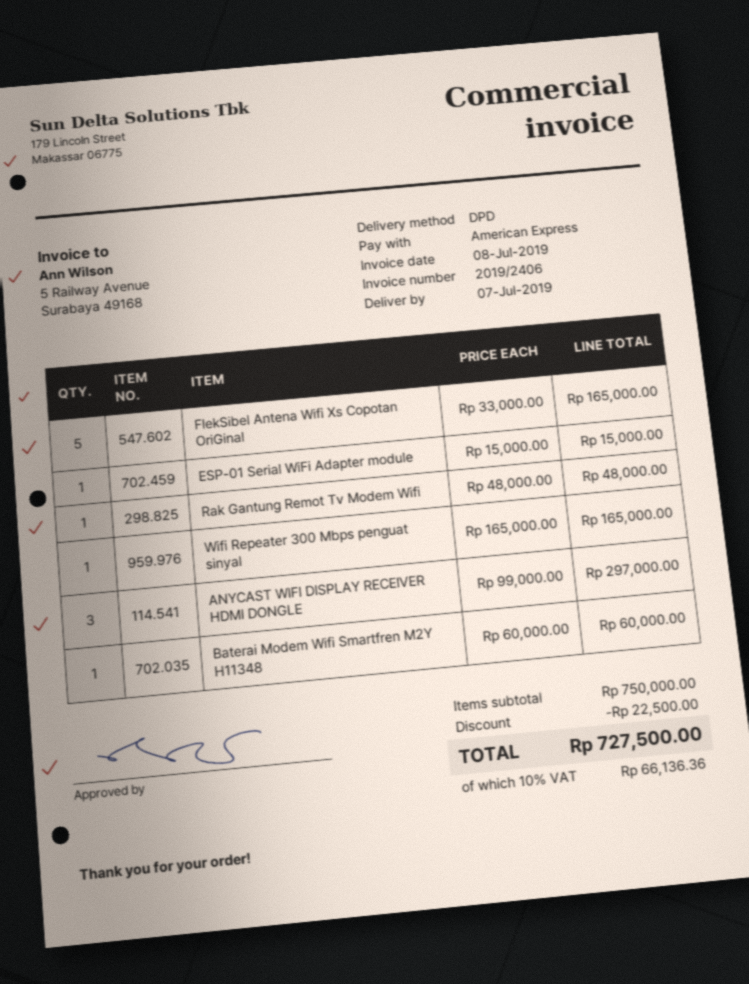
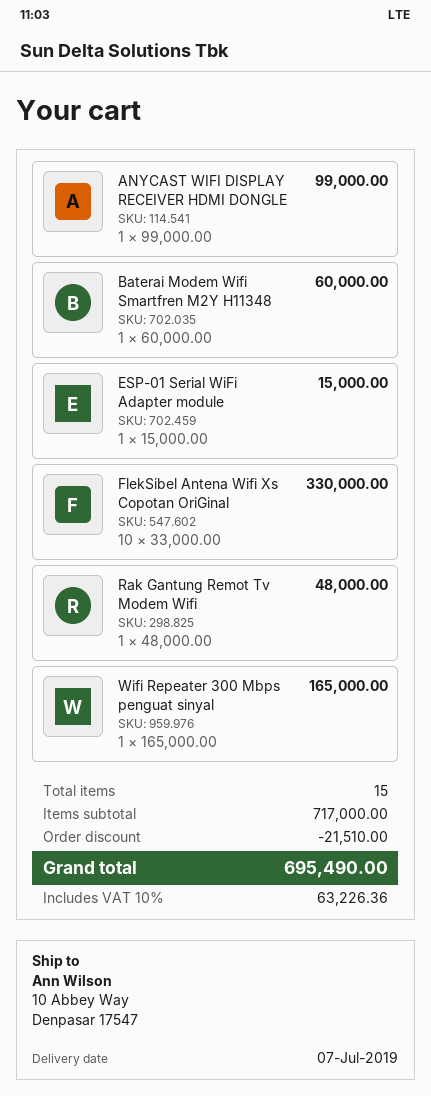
FlekSibel Antena Wifi Xs Copotan OriGinal: 5 x 33000.00 = 165000.00 -> 10 x 33000.00 = 330000.00
ANYCAST WIFI DISPLAY RECEIVER HDMI DONGLE: 3 x 99000.00 = 297000.00 -> 1 x 99000.00 = 99000.00
subtotal: 750000.00 -> 717000.00
discount: 22500.00 -> 21510.00
tax: 10% = 66136.36 -> 10% = 63226.36
total: 727500.00 -> 695490.00

